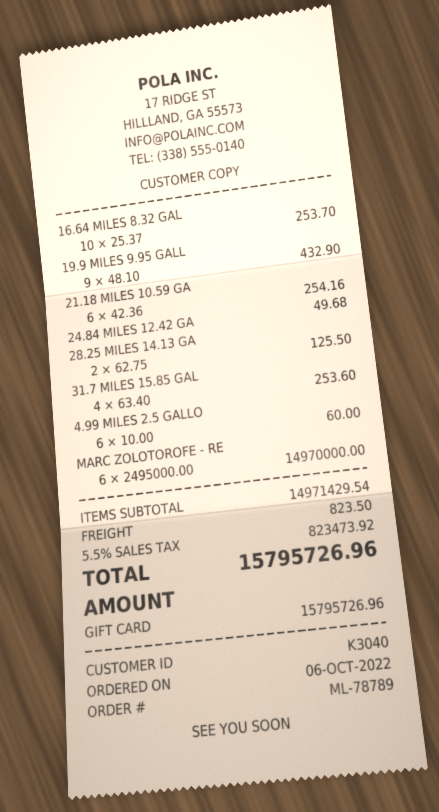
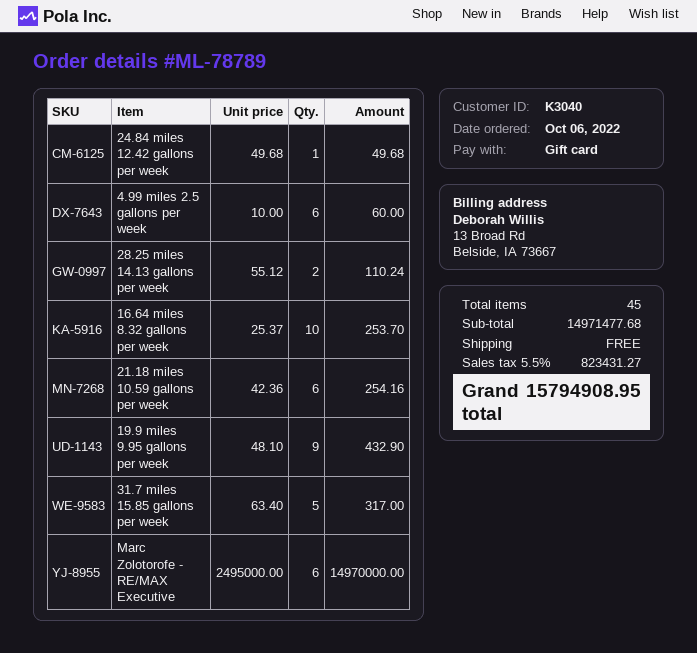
28.25 MILES 14.13 GA: 2 x 62.75 = 125.50 -> 2 x 55.12 = 110.24
31.7 MILES 15.85 GAL: 4 x 63.40 = 253.60 -> 5 x 63.40 = 317.00
subtotal: 14971429.54 -> 14971477.68
shipping: 823.50 -> 0.00
tax: 5.5% = 823473.92 -> 5.5% = 823431.27
total: 15795726.96 -> 15794908.95

